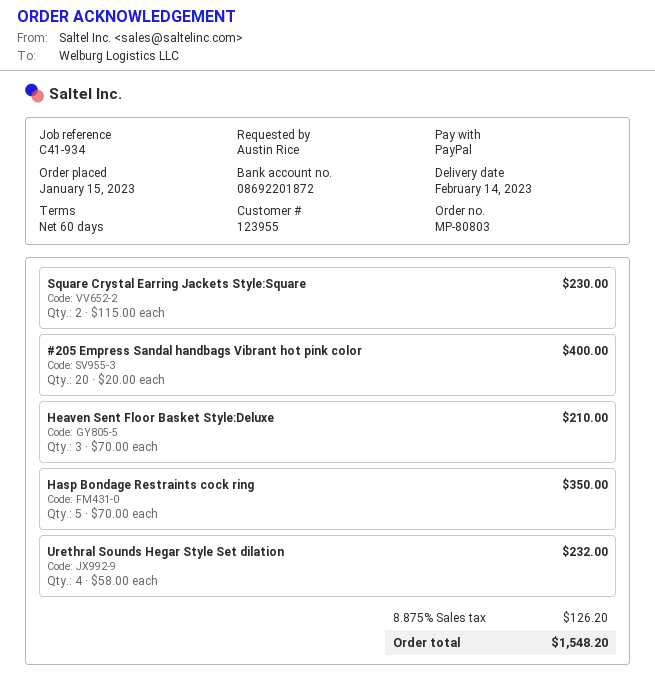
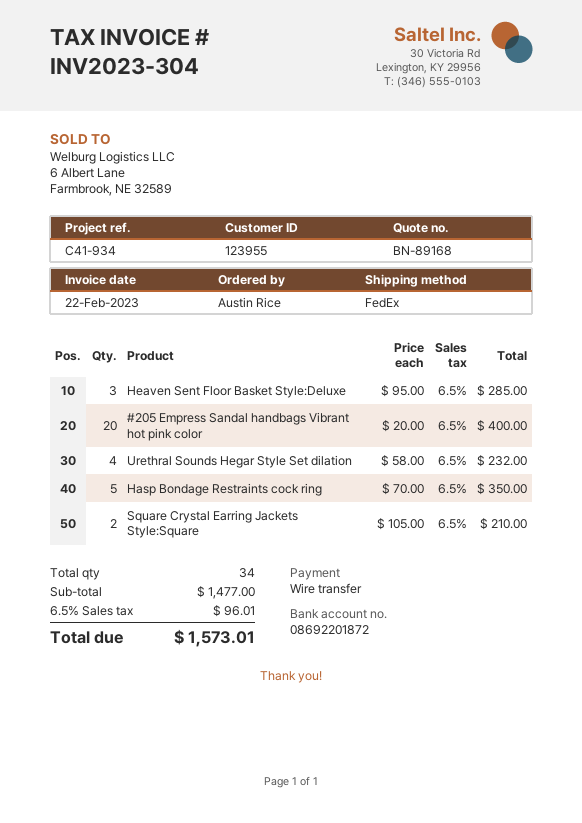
payment method: PayPal -> bank transfer
Square Crystal Earring Jackets Style:Square: 2 x 115.00 = 230.00 -> 2 x 105.00 = 210.00
Heaven Sent Floor Basket Style:Deluxe: 3 x 70.00 = 210.00 -> 3 x 95.00 = 285.00
tax: 8.875% = 126.20 -> 6.5% = 96.01
total: 1548.20 -> 1573.01

